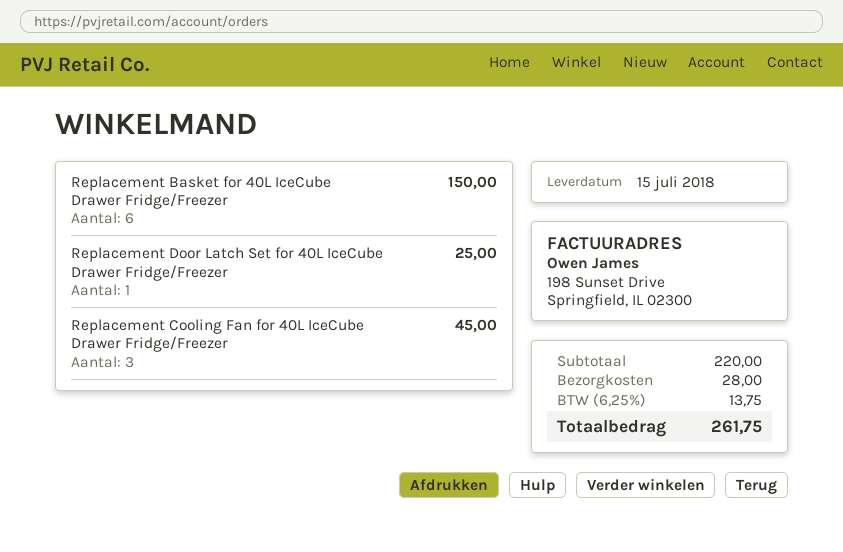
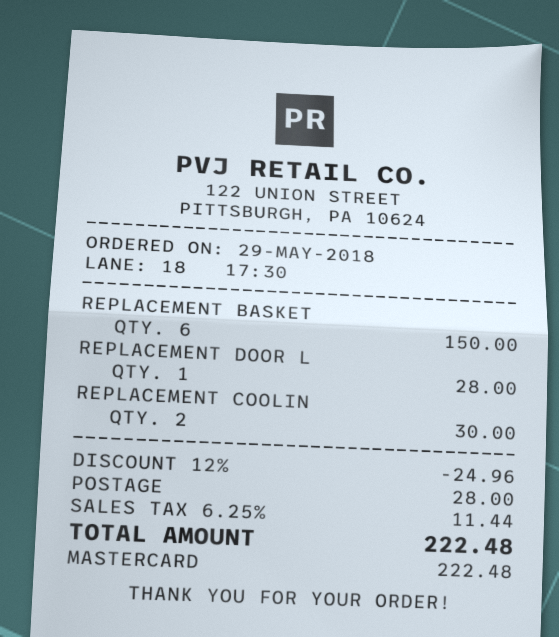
Replacement Door Latch Set for 40L IceCube Drawer Fridge/Freezer: 1 for 25.00 -> 1 for 28.00
Replacement Cooling Fan for 40L IceCube Drawer Fridge/Freezer: 3 for 45.00 -> 2 for 30.00
discount: none -> 12% = 24.96
tax: 6.25% = 13.75 -> 6.25% = 11.44
total: 261.75 -> 222.48

